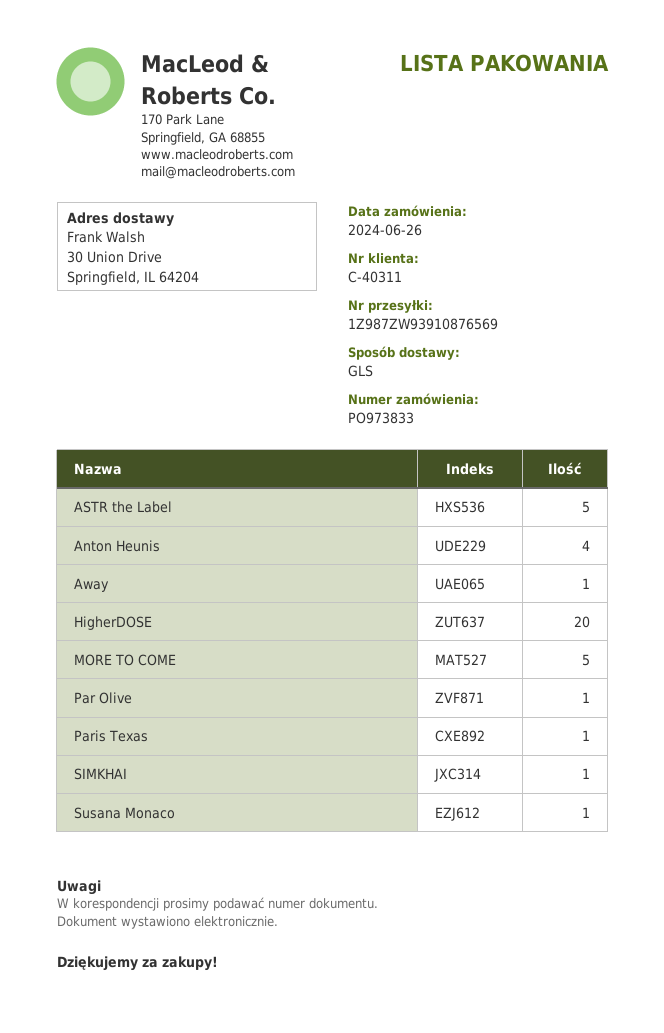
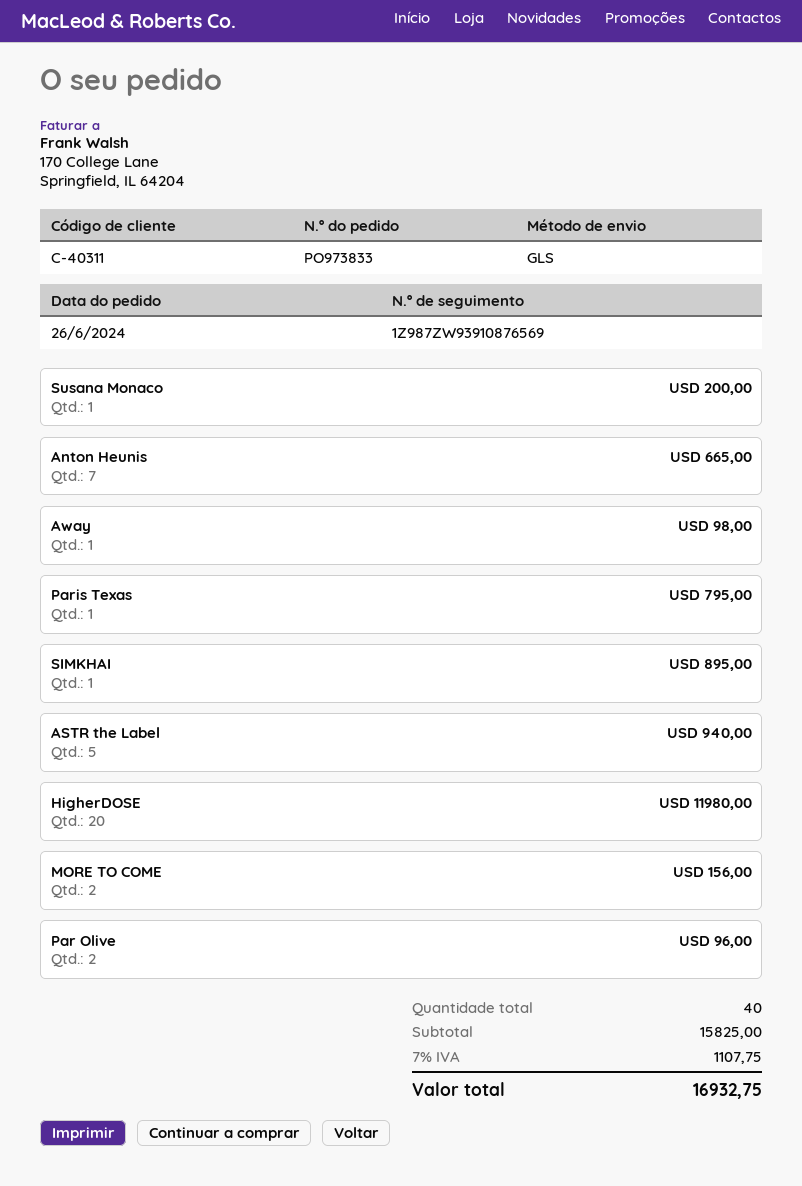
Anton Heunis: 4 -> 7
MORE TO COME: 5 -> 2
Par Olive: 1 -> 2

